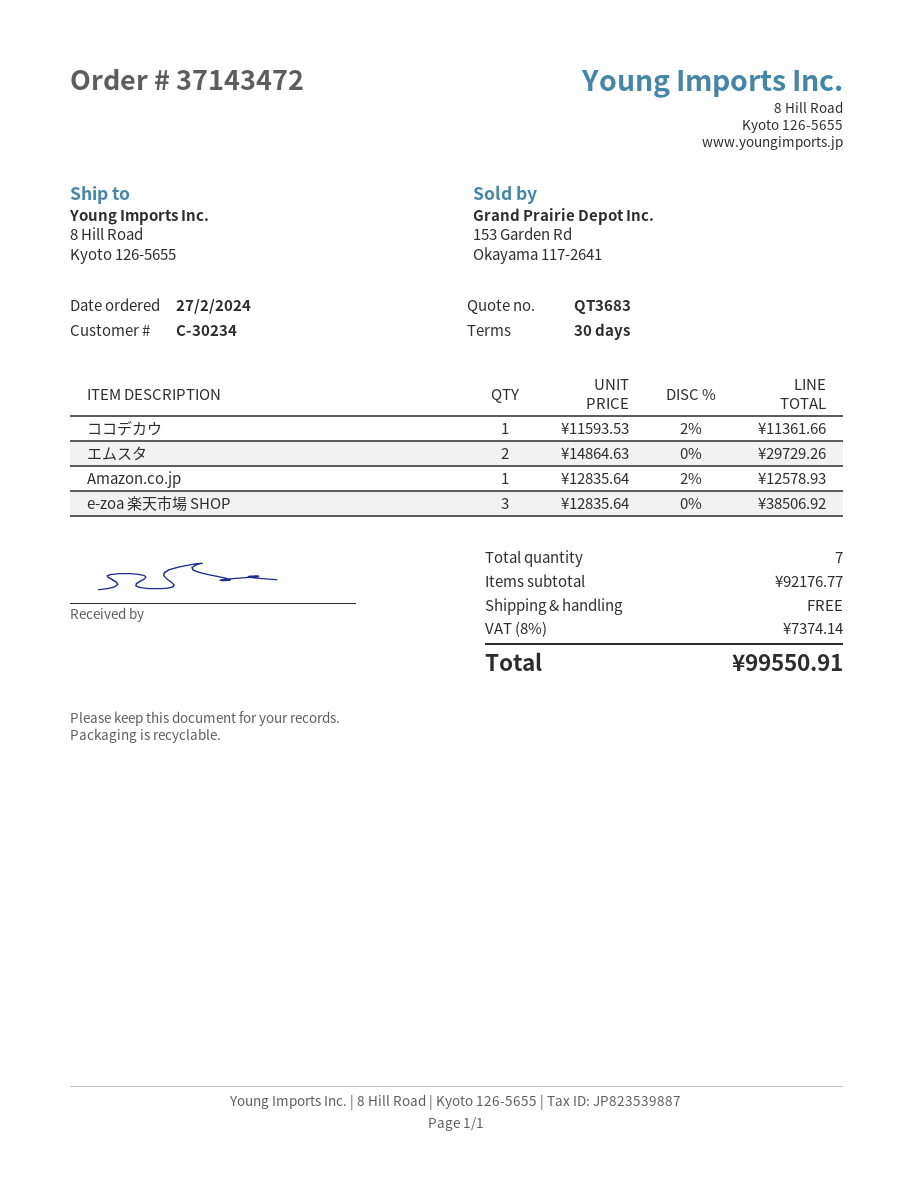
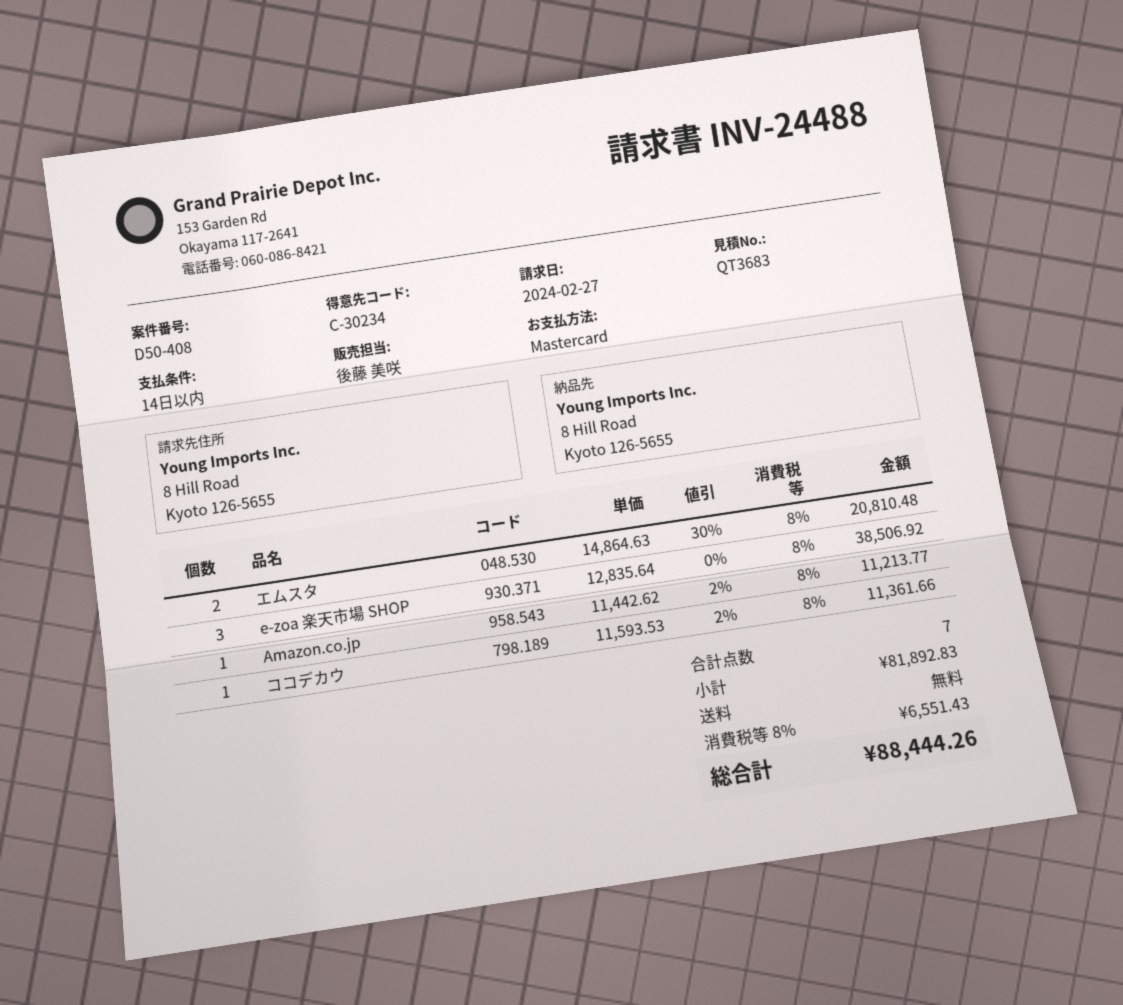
payment terms: 30 days -> 14 days
エムスタ: 2 x 14864.63 = 29729.26 -> 2 x 14864.63 - 30% = 20810.48
Amazon.co.jp: 1 x 12835.64 - 2% = 12578.93 -> 1 x 11442.62 - 2% = 11213.77
subtotal: 92176.77 -> 81892.83
tax: 8% = 7374.14 -> 8% = 6551.43
total: 99550.91 -> 88444.26

